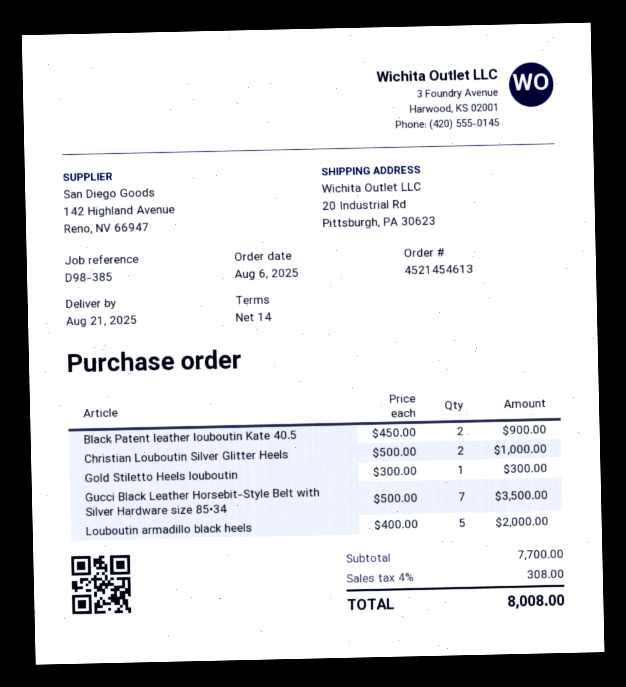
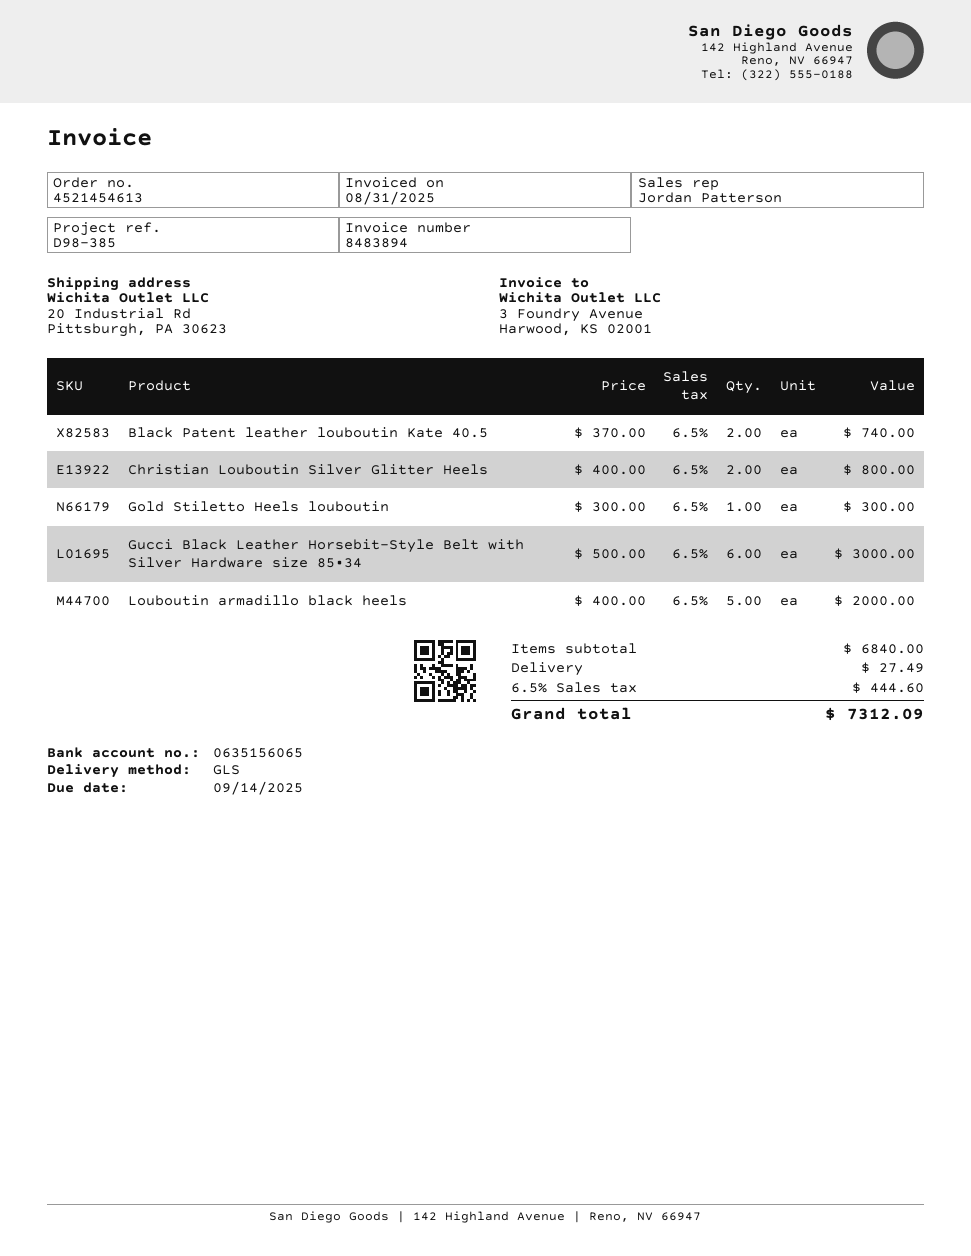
Black Patent leather louboutin Kate 40.5: 2 x 450.00 = 900.00 -> 2 x 370.00 = 740.00
Christian Louboutin Silver Glitter Heels: 2 x 500.00 = 1000.00 -> 2 x 400.00 = 800.00
Gucci Black Leather Horsebit-Style Belt with Silver Hardware size 85•34: 7 x 500.00 = 3500.00 -> 6 x 500.00 = 3000.00
subtotal: 7700.00 -> 6840.00
shipping: none -> 27.49
tax: 4% = 308.00 -> 6.5% = 444.60
total: 8008.00 -> 7312.09

